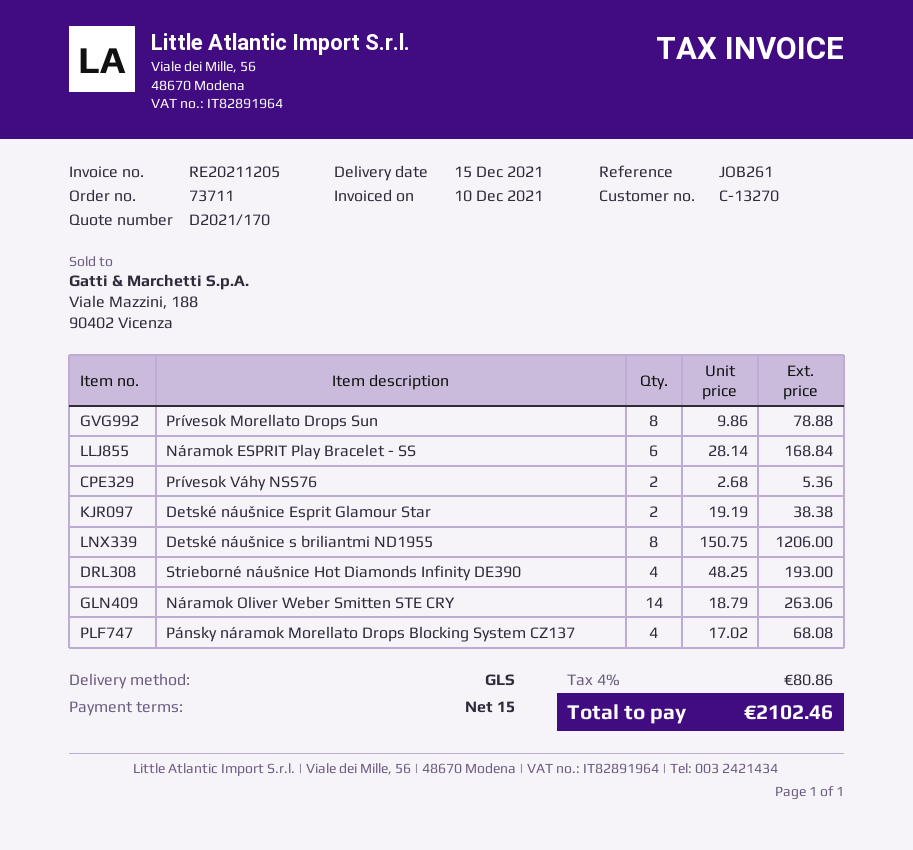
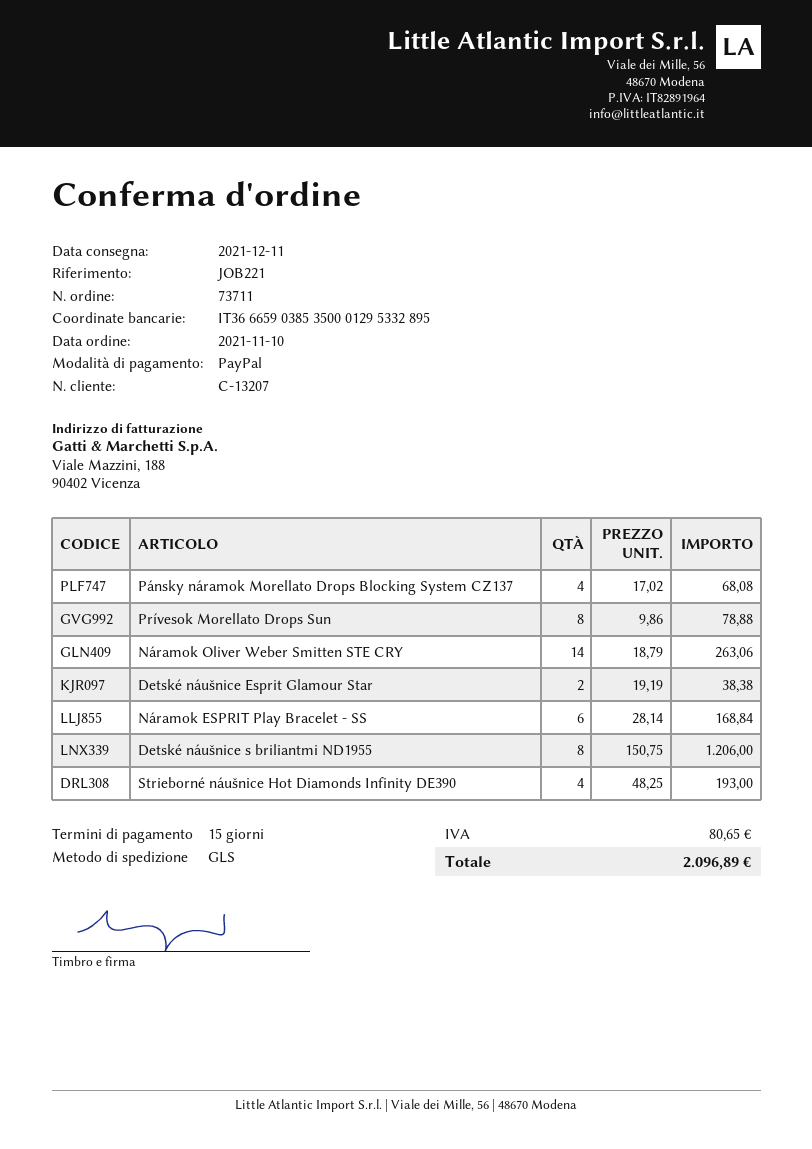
delivery date: 2021-12-15 -> 2021-12-11
customer number: C-13270 -> C-13207
reference: JOB261 -> JOB221
Prívesok Váhy NSS76: 2 x 2.68 = 5.36 -> none
tax: 80.86 -> 80.65
total: 2102.46 -> 2096.89

